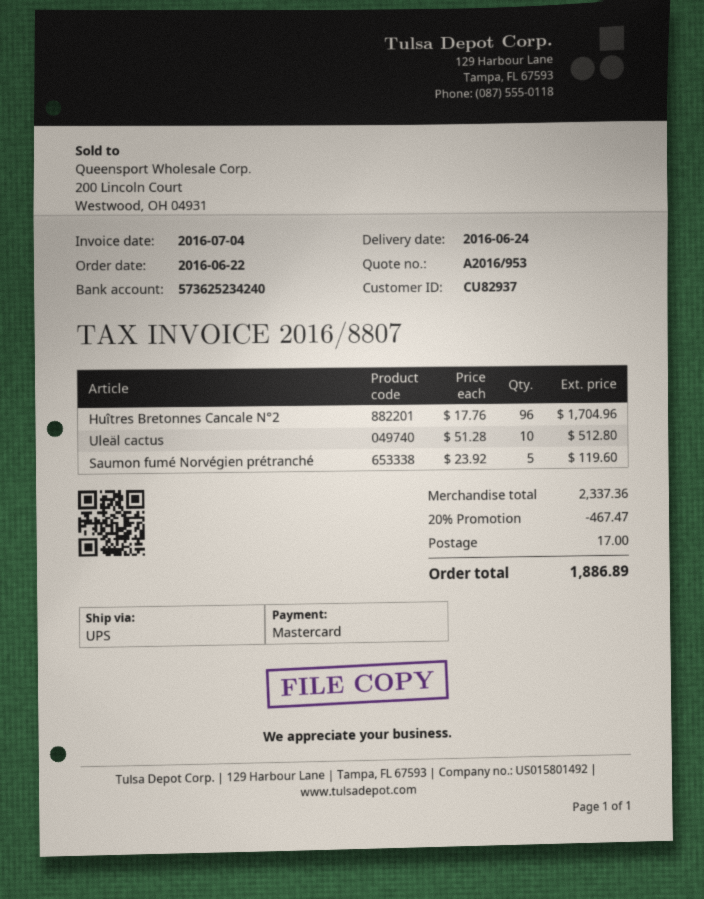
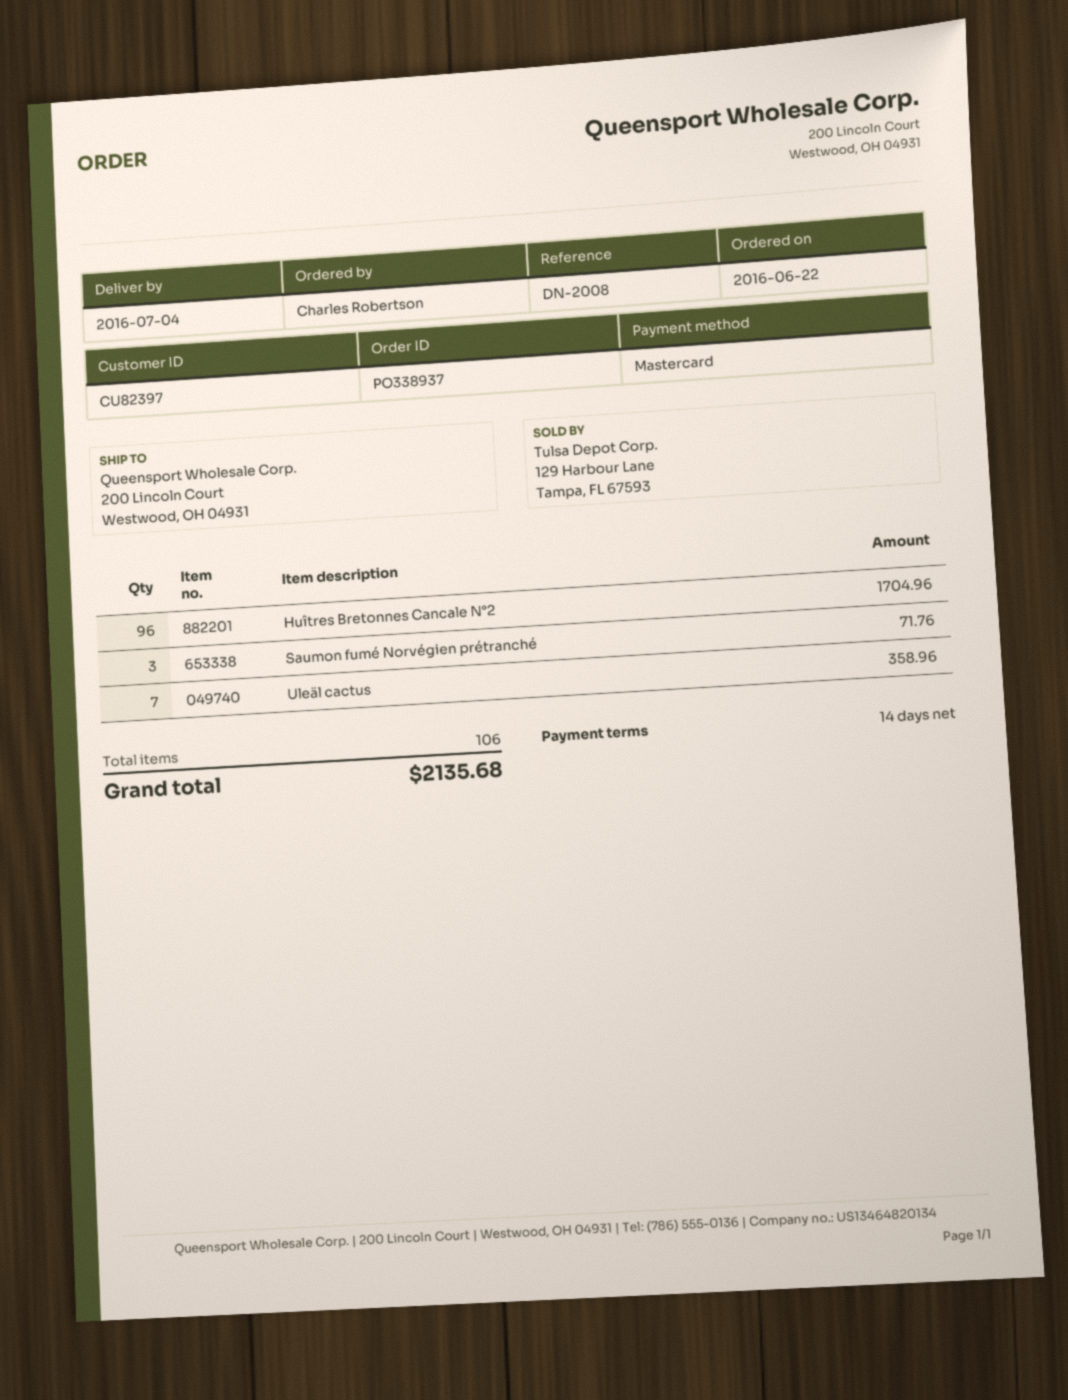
delivery date: 2016-06-24 -> 2016-07-04
customer number: CU82937 -> CU82397
Uleäl cactus: 10 for 512.80 -> 7 for 358.96
Saumon fumé Norvégien prétranché: 5 for 119.60 -> 3 for 71.76
discount: 20% = 467.47 -> none
shipping: 17.00 -> none
total: 1886.89 -> 2135.68

